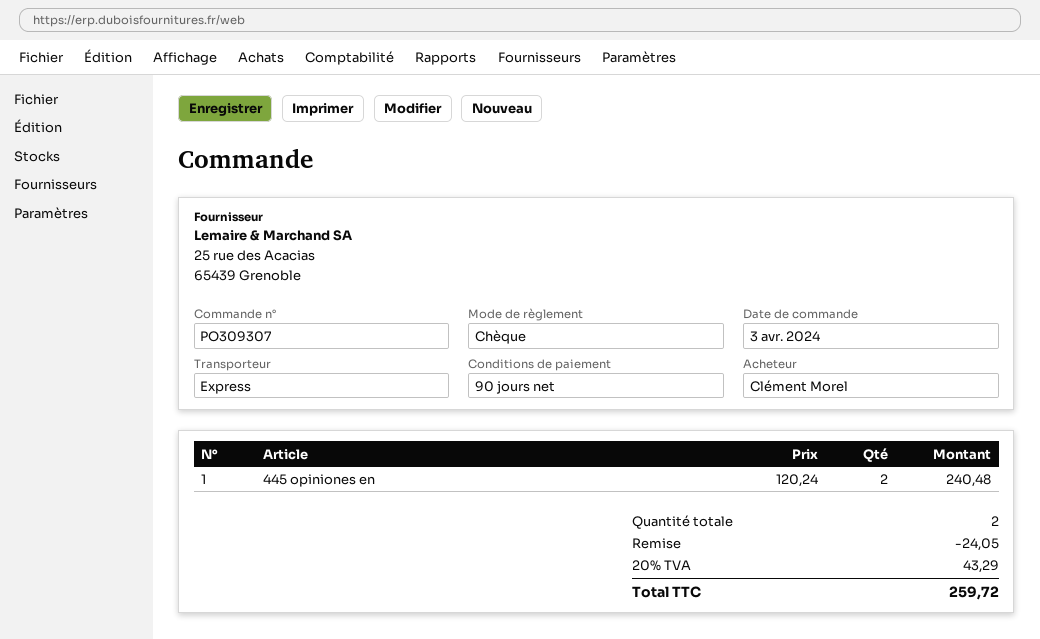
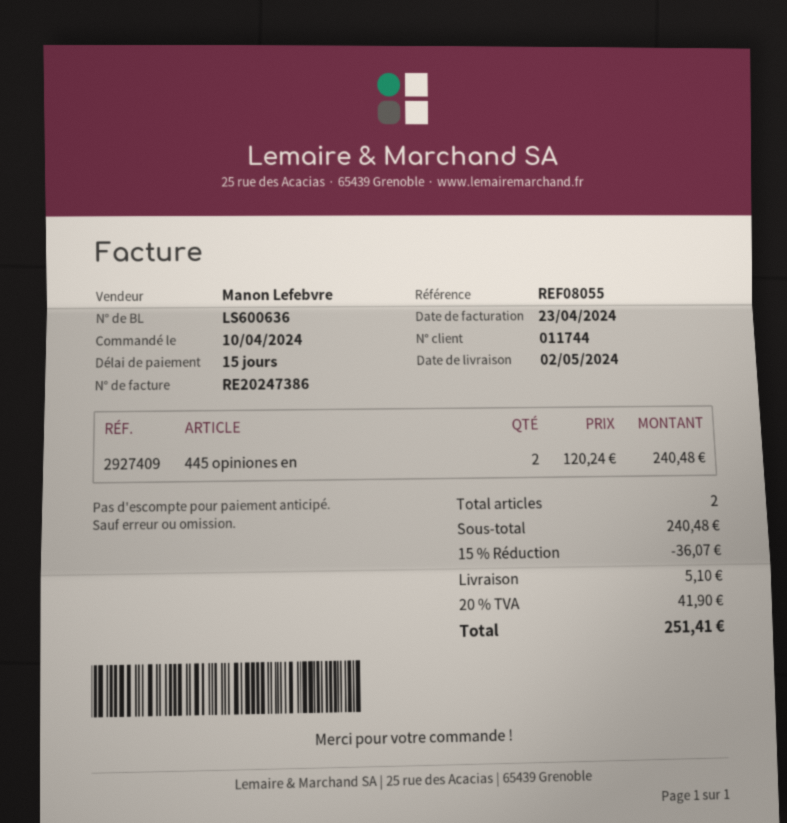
order date: 2024-04-03 -> 2024-04-10
payment terms: 90 days -> 15 days
discount: 24.05 -> 36.07
shipping: none -> 5.10
tax: 20% = 43.29 -> 20% = 41.90
total: 259.72 -> 251.41

